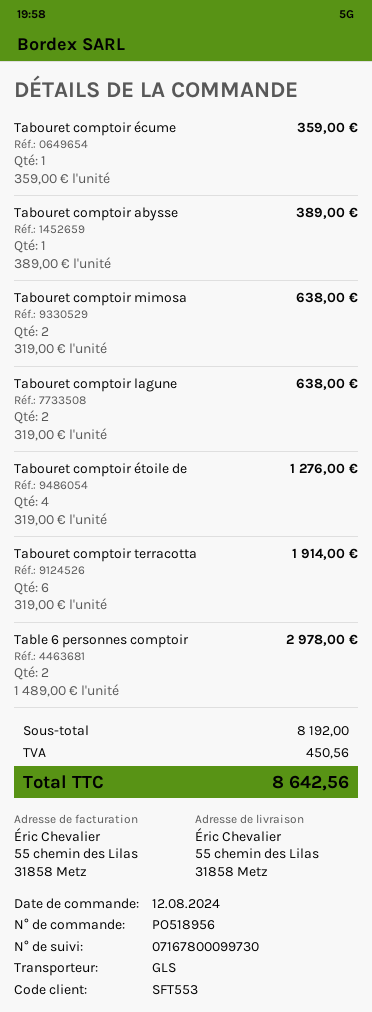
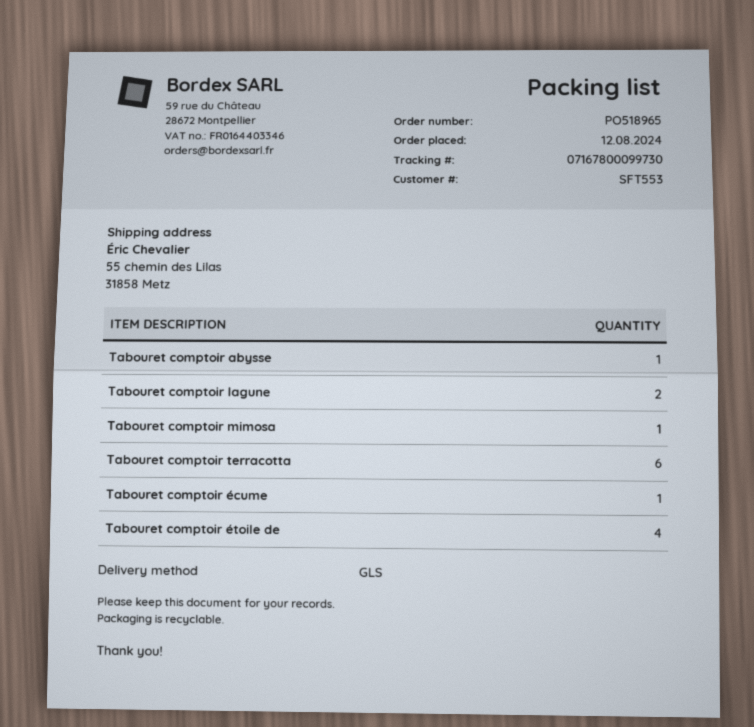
order number: PO518956 -> PO518965
Tabouret comptoir mimosa: 2 -> 1
Table 6 personnes comptoir: 2 -> none

